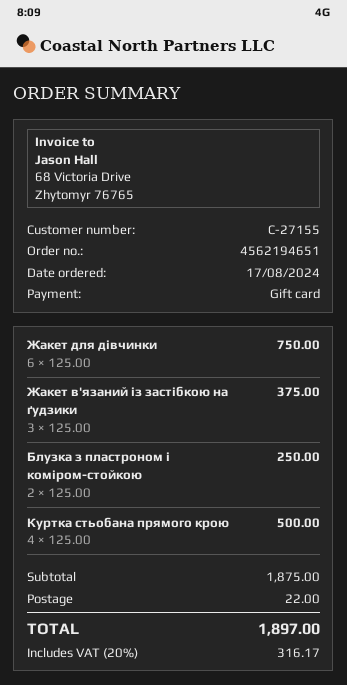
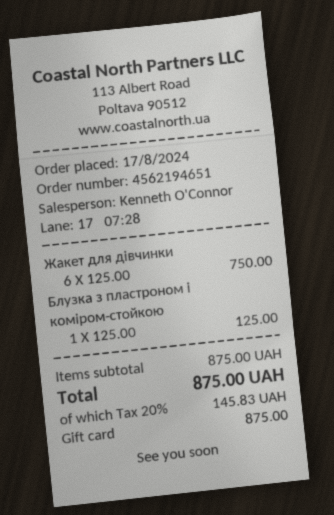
Жакет в'язаний із застібкою на ґудзики: 3 x 125.00 = 375.00 -> none
Блузка з пластроном і коміром-стойкою: 2 x 125.00 = 250.00 -> 1 x 125.00 = 125.00
Куртка стьобана прямого крою: 4 x 125.00 = 500.00 -> none
subtotal: 1875.00 -> 875.00
shipping: 22.00 -> none
tax: 20% = 316.17 -> 20% = 145.83
total: 1897.00 -> 875.00

